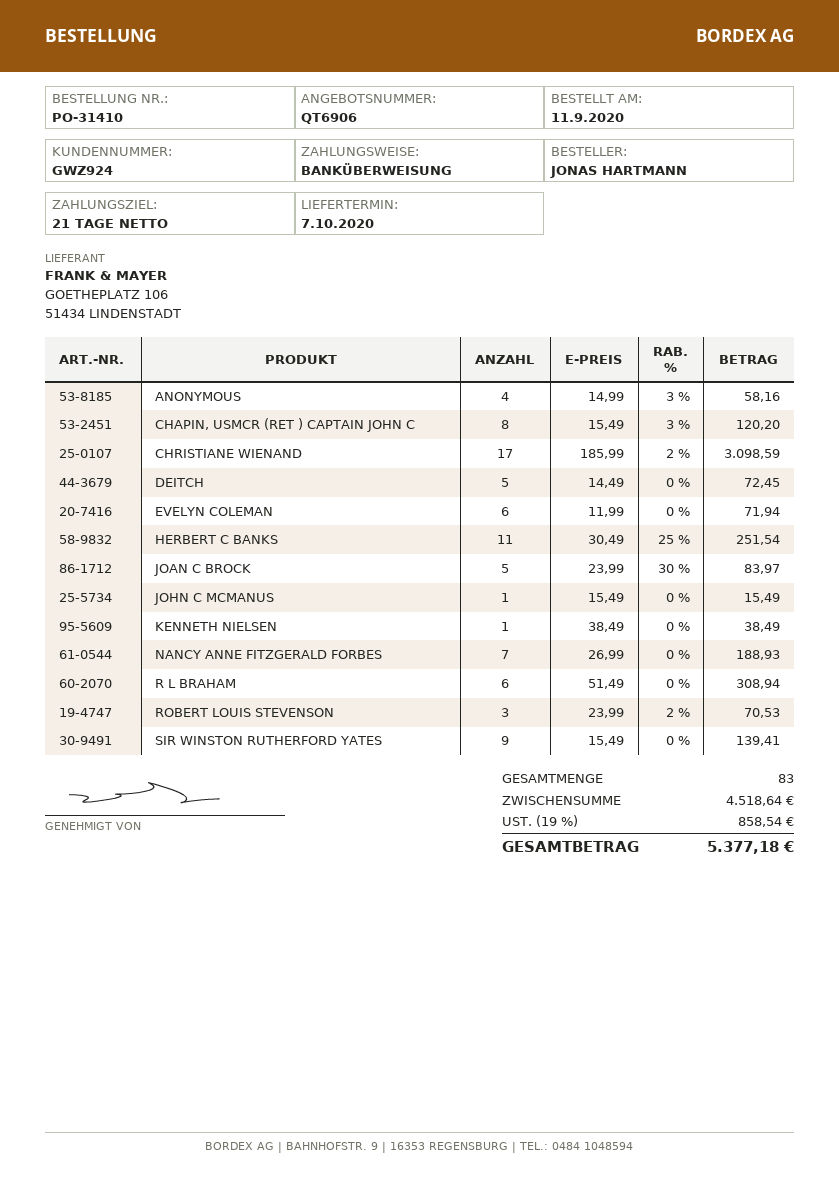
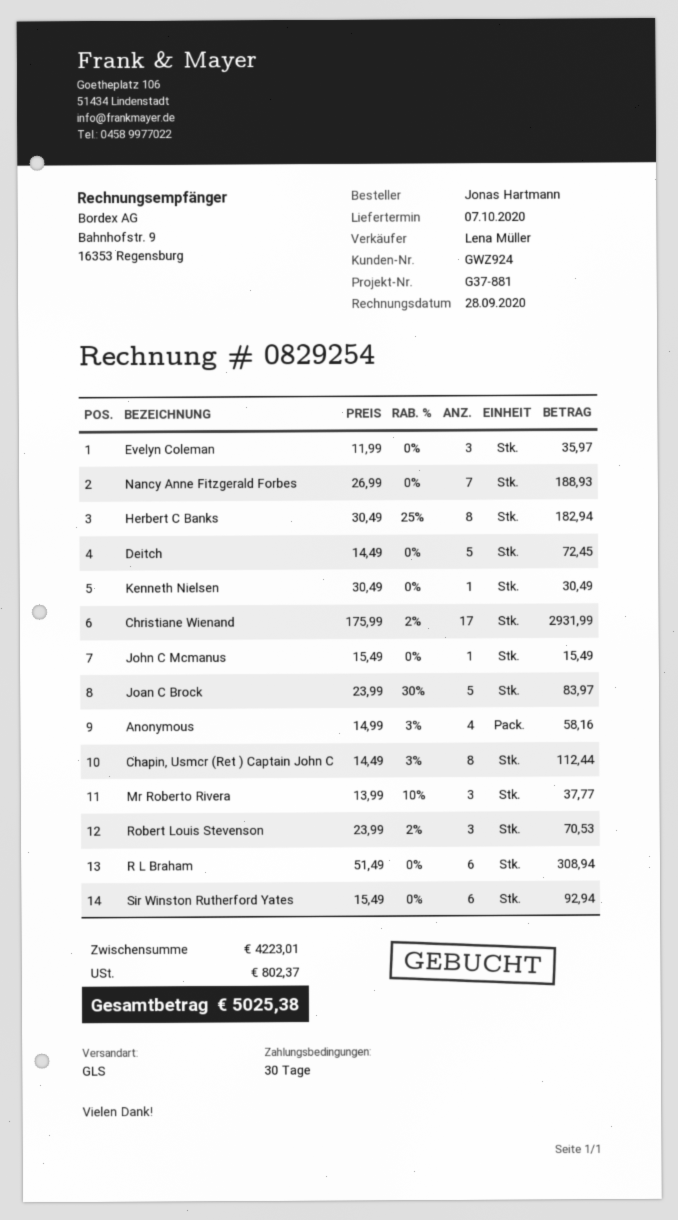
payment terms: 21 days -> 30 days
CHAPIN, USMCR (RET ) CAPTAIN JOHN C: 8 x 15.49 - 3% = 120.20 -> 8 x 14.49 - 3% = 112.44
CHRISTIANE WIENAND: 17 x 185.99 - 2% = 3098.59 -> 17 x 175.99 - 2% = 2931.99
EVELYN COLEMAN: 6 x 11.99 = 71.94 -> 3 x 11.99 = 35.97
HERBERT C BANKS: 11 x 30.49 - 25% = 251.54 -> 8 x 30.49 - 25% = 182.94
KENNETH NIELSEN: 1 x 38.49 = 38.49 -> 1 x 30.49 = 30.49
SIR WINSTON RUTHERFORD YATES: 9 x 15.49 = 139.41 -> 6 x 15.49 = 92.94
Mr Roberto Rivera: none -> 3 x 13.99 - 10% = 37.77
subtotal: 4518.64 -> 4223.01
tax: 858.54 -> 802.37
total: 5377.18 -> 5025.38

